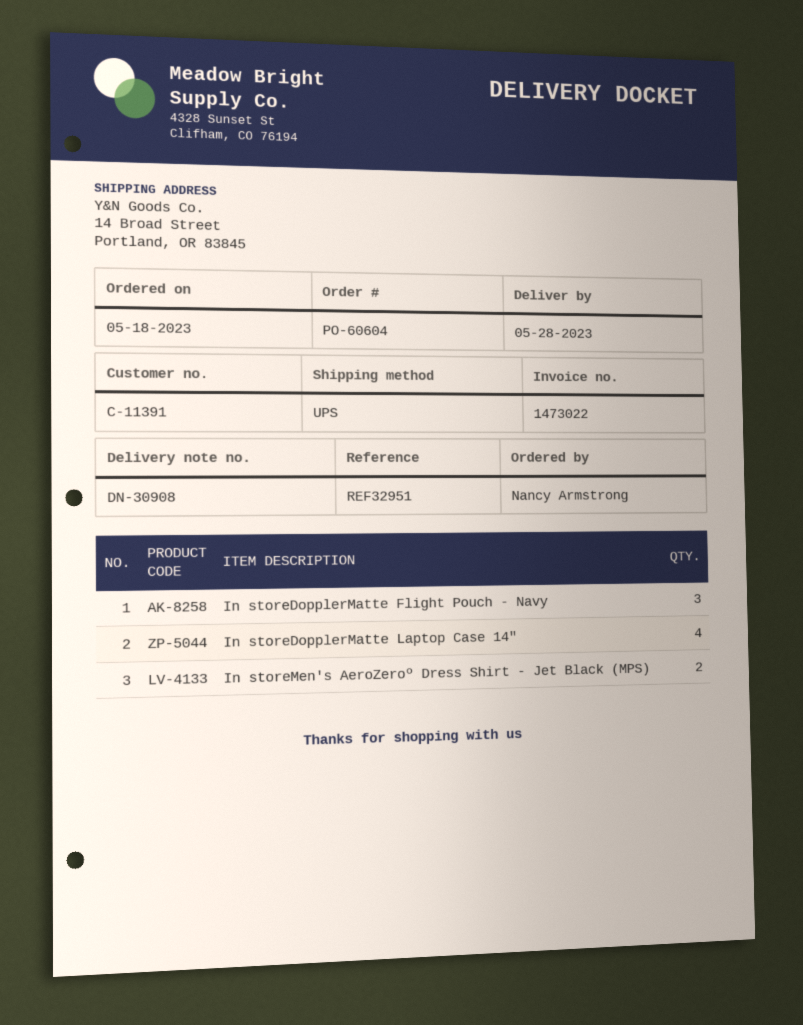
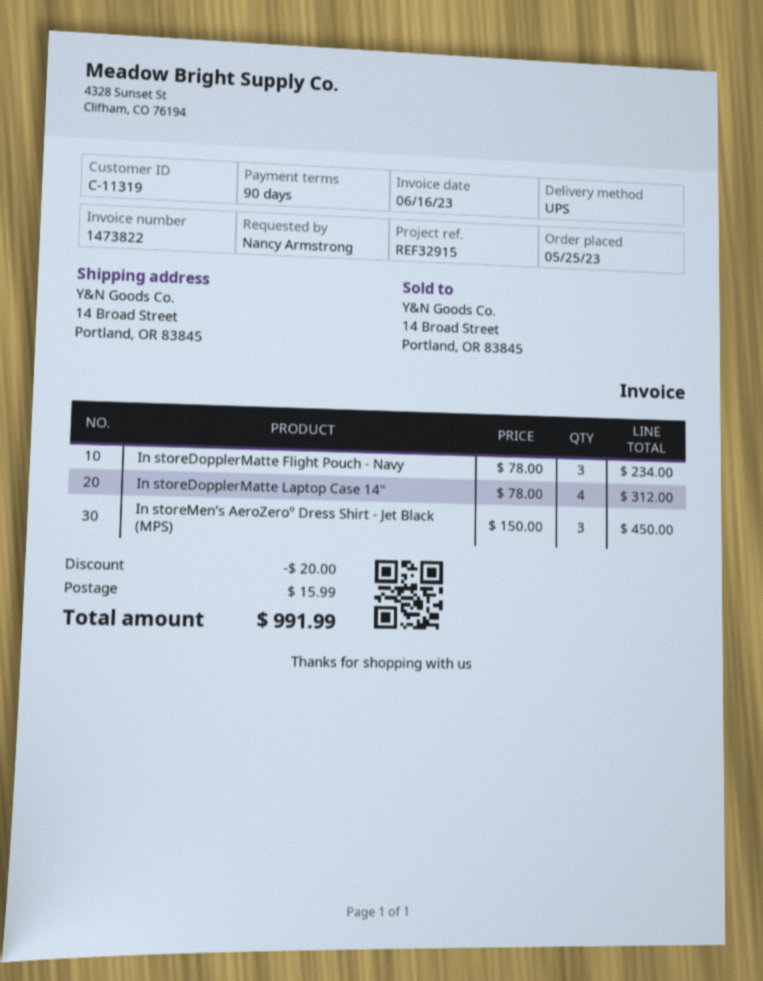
order date: 2023-05-18 -> 2023-05-25
invoice number: 1473022 -> 1473822
customer number: C-11391 -> C-11319
reference: REF32951 -> REF32915
In storeMen's AeroZeroº Dress Shirt - Jet Black (MPS): 2 -> 3

